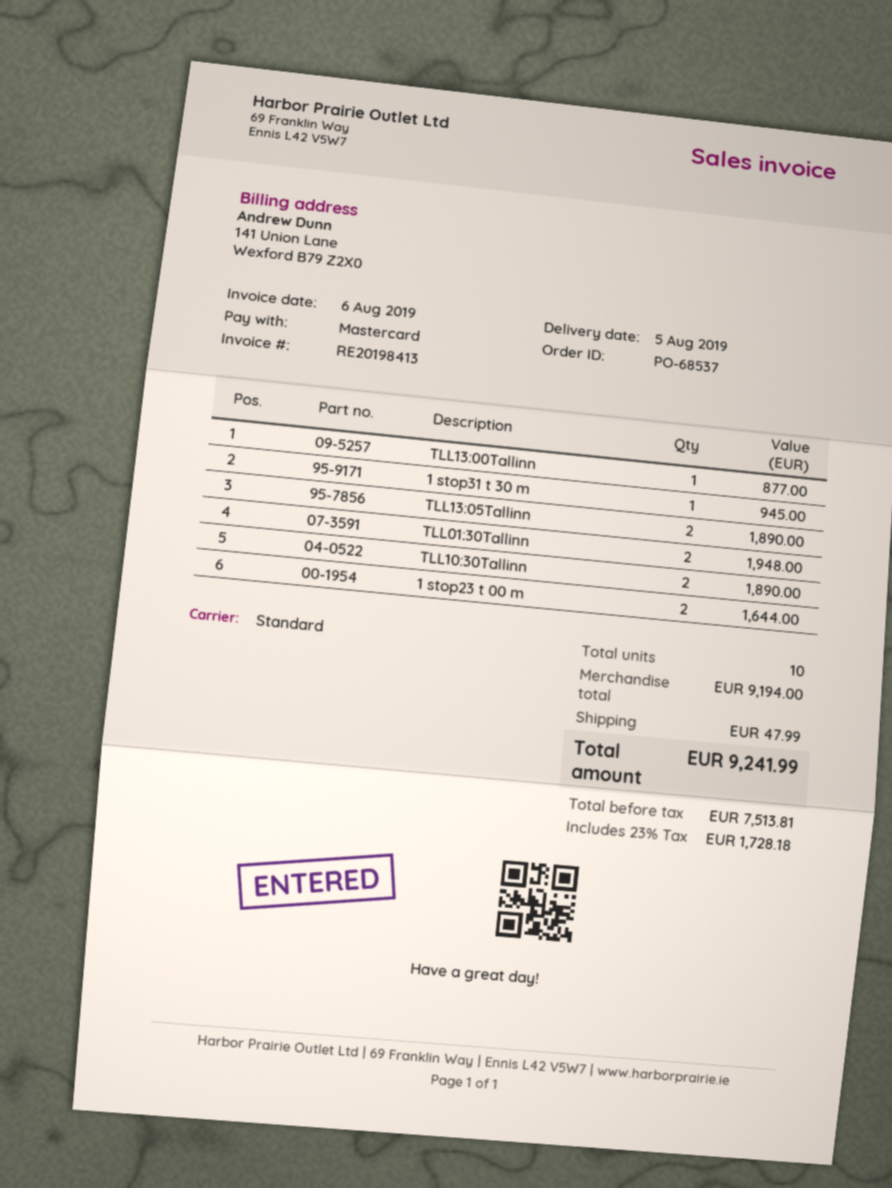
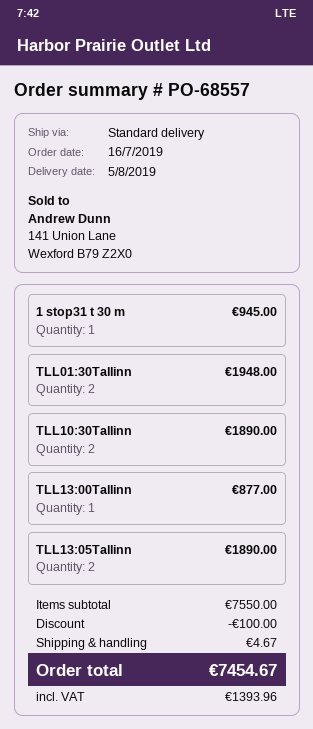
order number: PO-68537 -> PO-68557
1 stop23 t 00 m: 2 for 1644.00 -> none
subtotal: 9194.00 -> 7550.00
discount: none -> 100.00
shipping: 47.99 -> 4.67
tax: 1728.18 -> 1393.96
total: 9241.99 -> 7454.67

